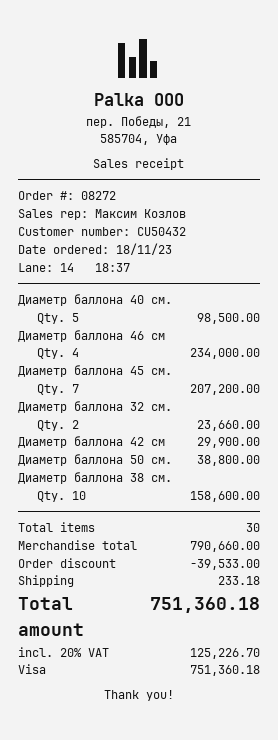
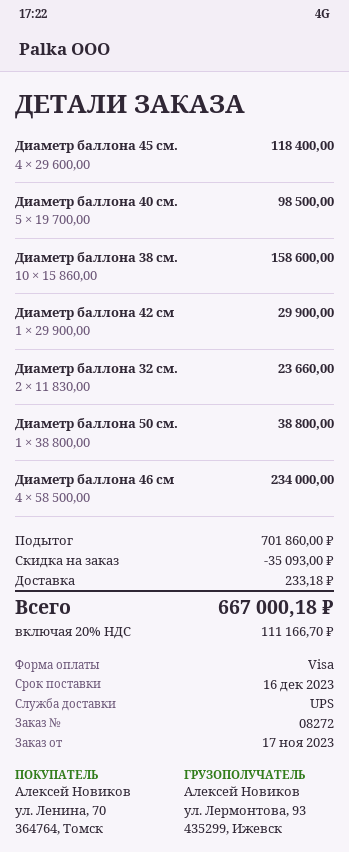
order date: 2023-11-18 -> 2023-11-17
Диаметр баллона 45 см.: 7 for 207200.00 -> 4 for 118400.00
subtotal: 790660.00 -> 701860.00
discount: 39533.00 -> 35093.00
tax: 20% = 125226.70 -> 20% = 111166.70
total: 751360.18 -> 667000.18

